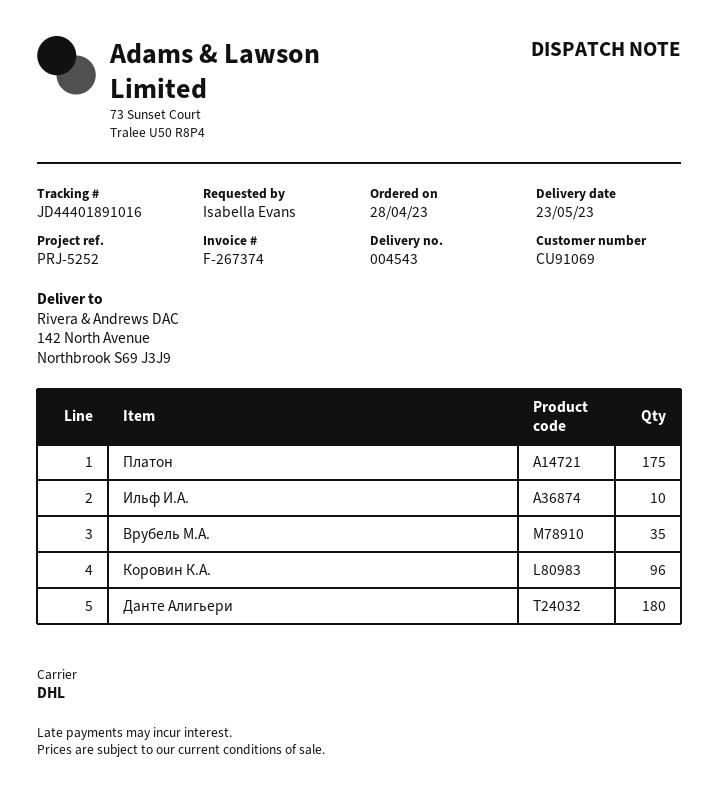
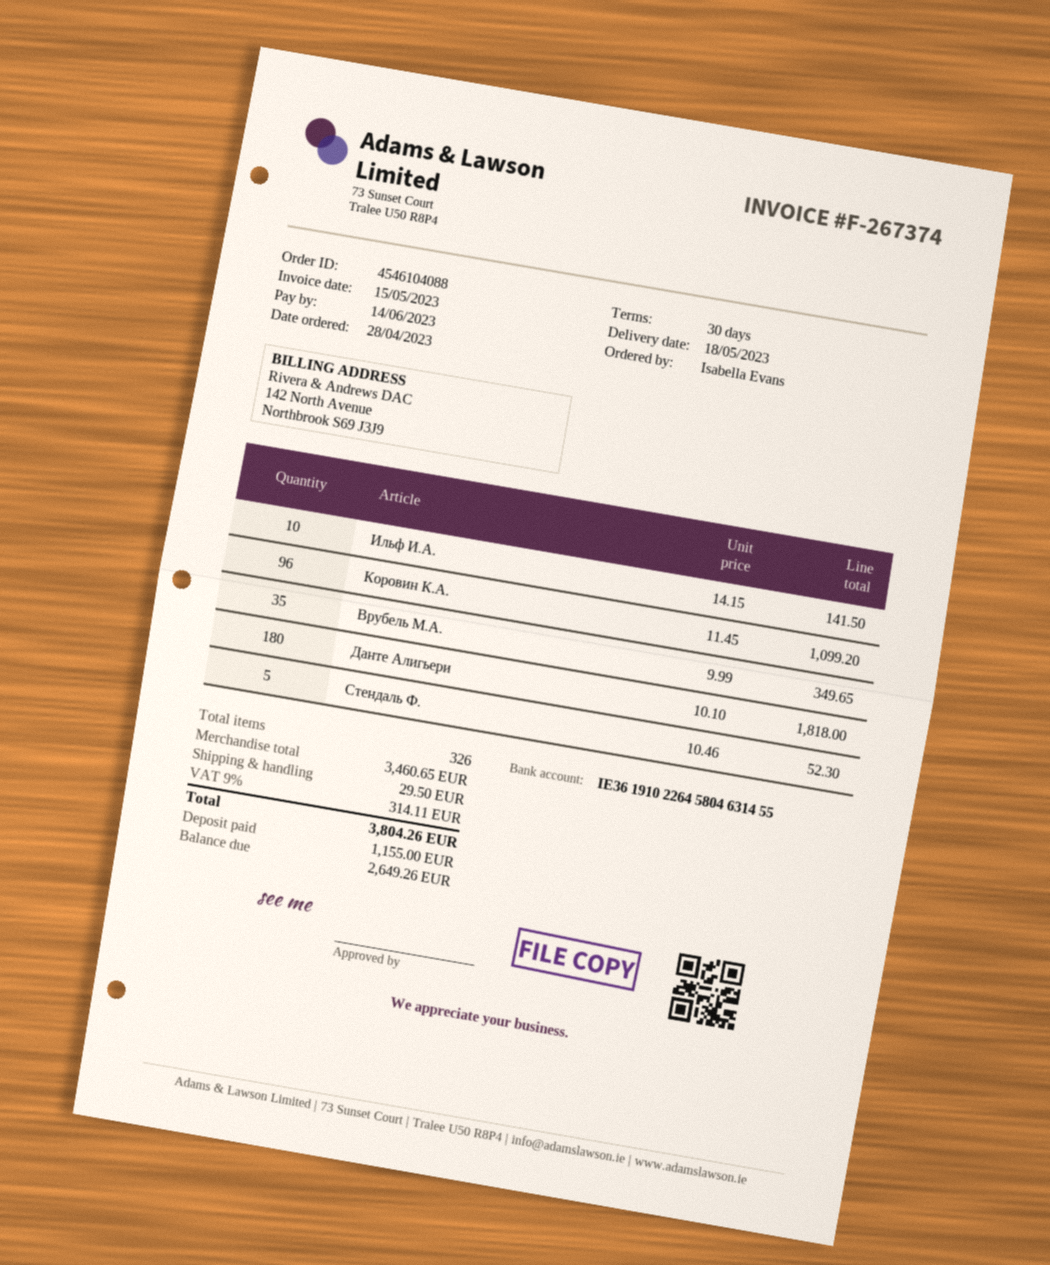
delivery date: 2023-05-23 -> 2023-05-18
Платон: 175 -> none
Стендаль Ф.: none -> 5

